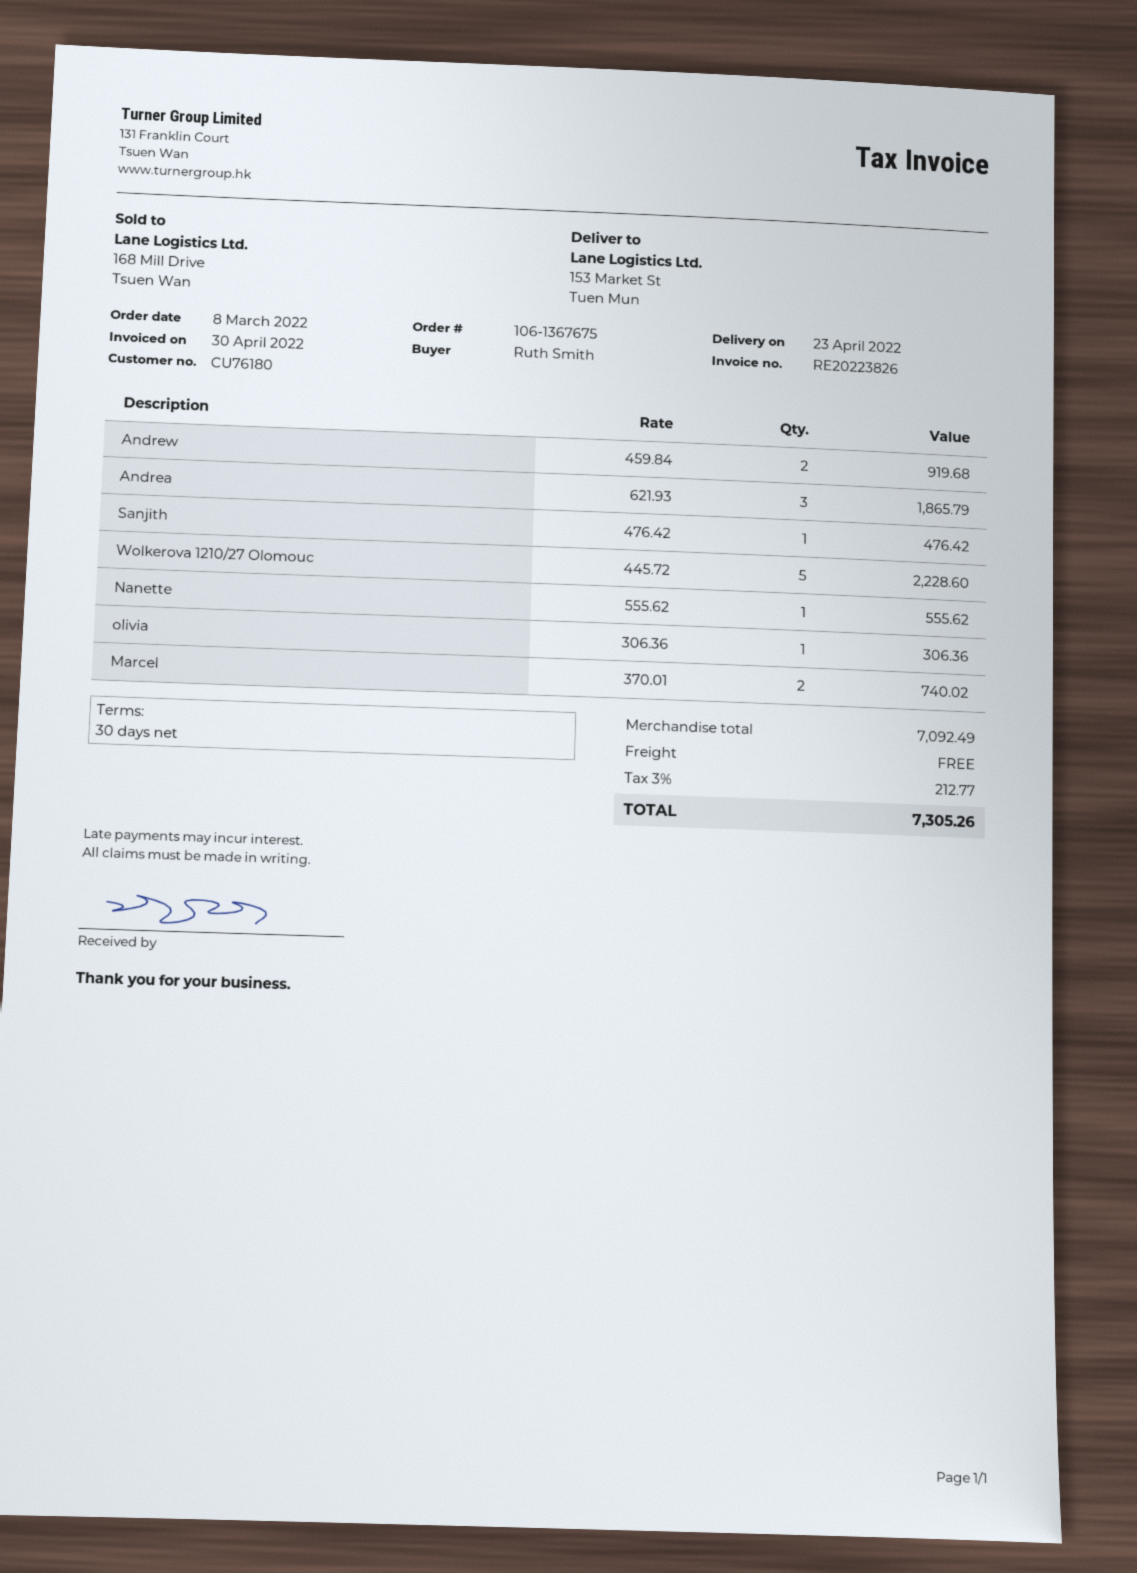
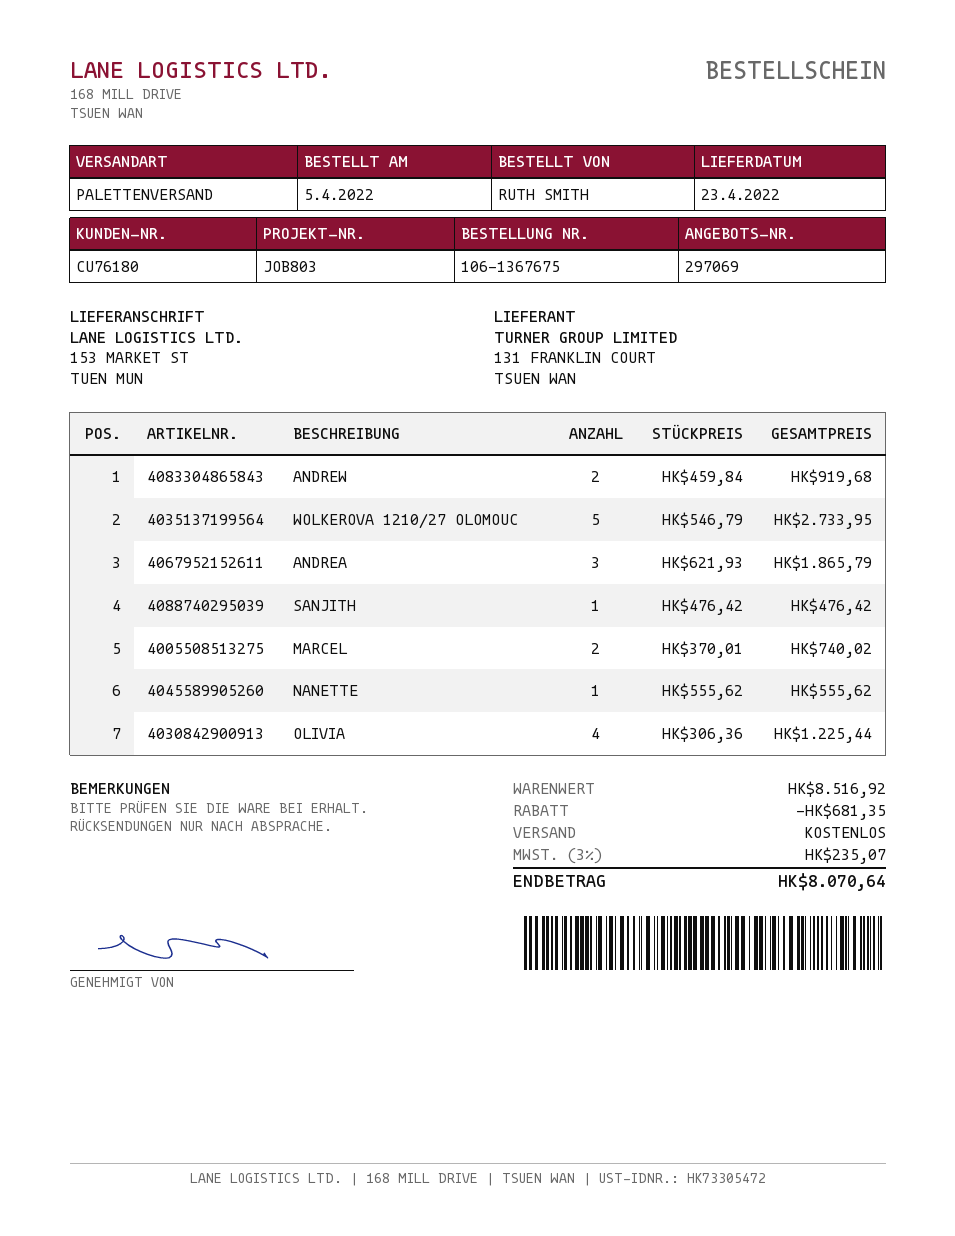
order date: 2022-03-08 -> 2022-04-05
Wolkerova 1210/27 Olomouc: 5 x 445.72 = 2228.60 -> 5 x 546.79 = 2733.95
olivia: 1 x 306.36 = 306.36 -> 4 x 306.36 = 1225.44
subtotal: 7092.49 -> 8516.92
discount: none -> 681.35
tax: 3% = 212.77 -> 3% = 235.07
total: 7305.26 -> 8070.64

